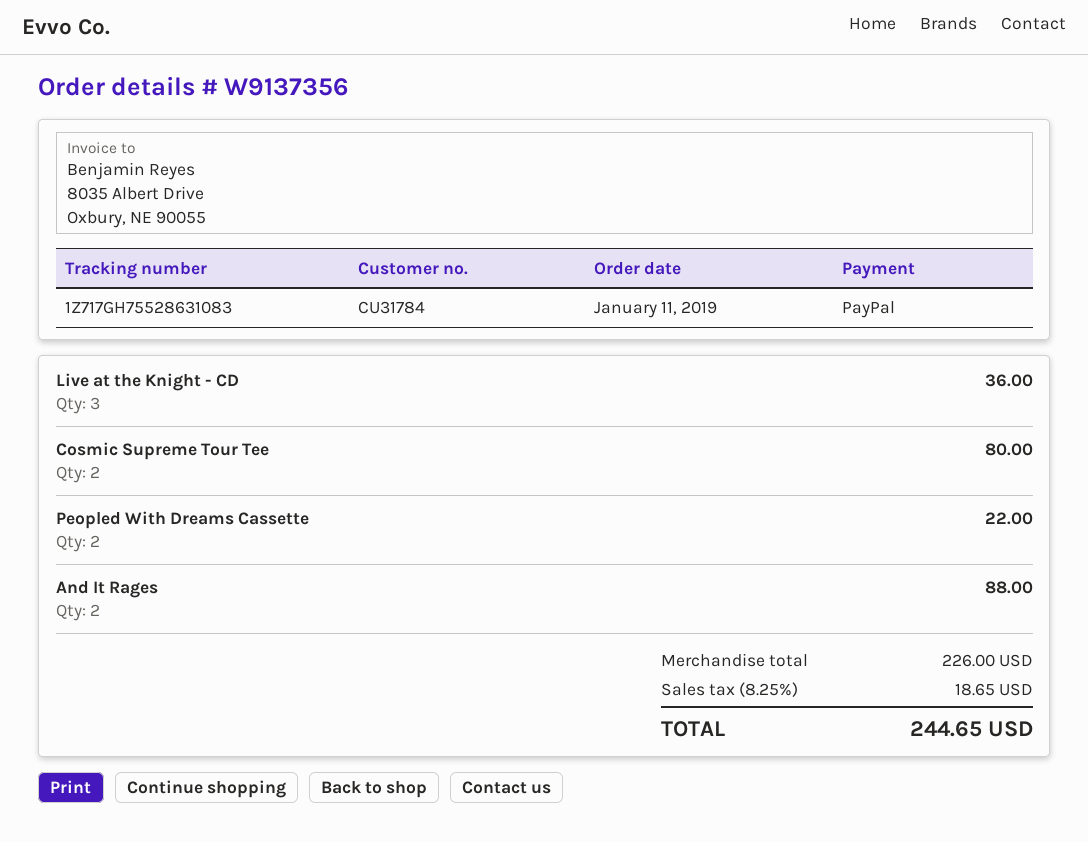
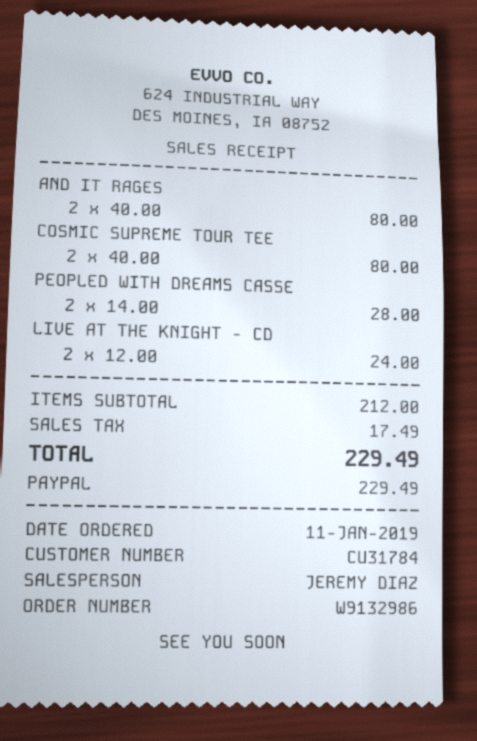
order number: W9137356 -> W9132986
Live at the Knight - CD: 3 for 36.00 -> 2 for 24.00
Peopled With Dreams Cassette: 2 for 22.00 -> 2 for 28.00
And It Rages: 2 for 88.00 -> 2 for 80.00
subtotal: 226.00 -> 212.00
tax: 18.65 -> 17.49
total: 244.65 -> 229.49

